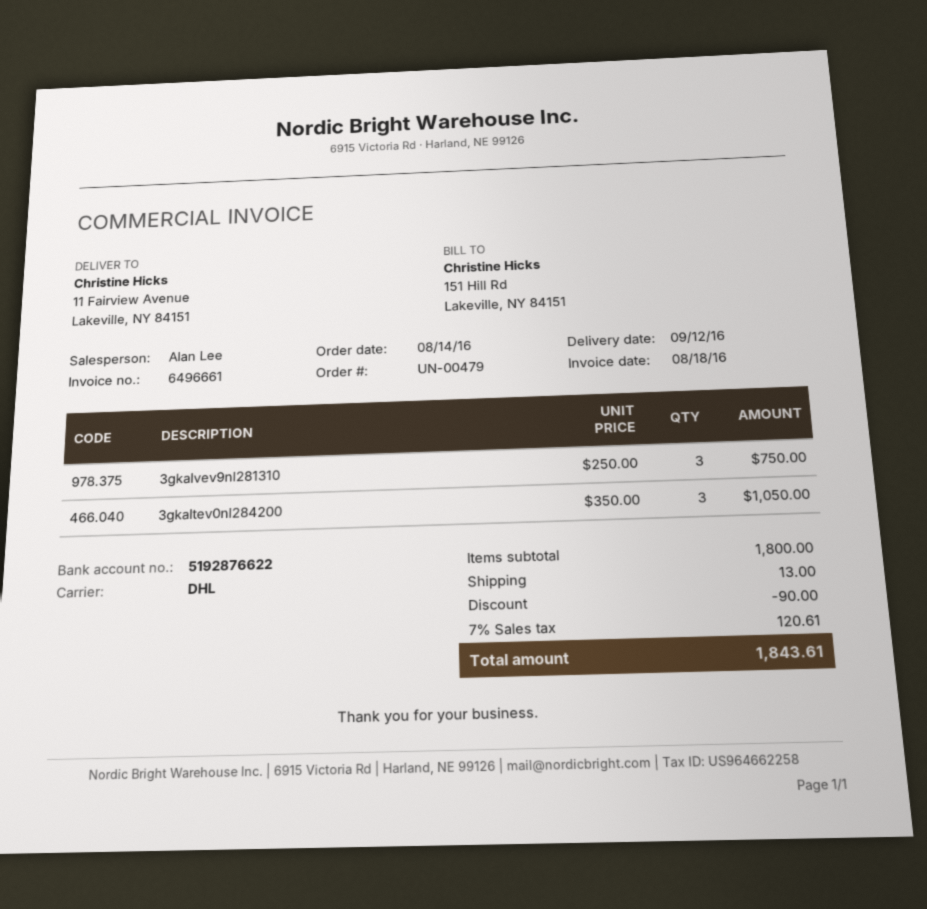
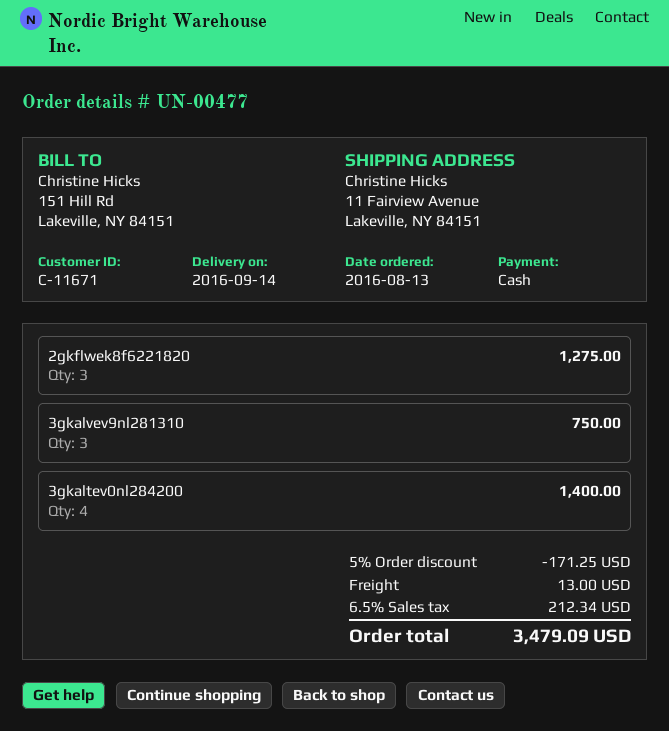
order number: UN-00479 -> UN-00477
order date: 2016-08-14 -> 2016-08-13
delivery date: 2016-09-12 -> 2016-09-14
3gkaltev0nl284200: 3 for 1050.00 -> 4 for 1400.00
2gkflwek8f6221820: none -> 3 for 1275.00
discount: 90.00 -> 171.25
tax: 7% = 120.61 -> 6.5% = 212.34
total: 1843.61 -> 3479.09

